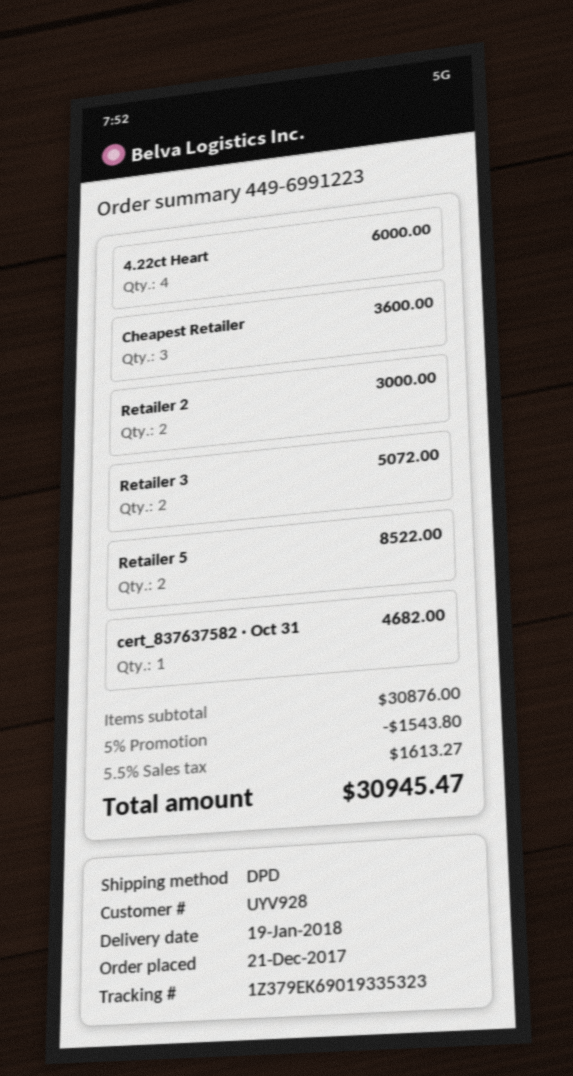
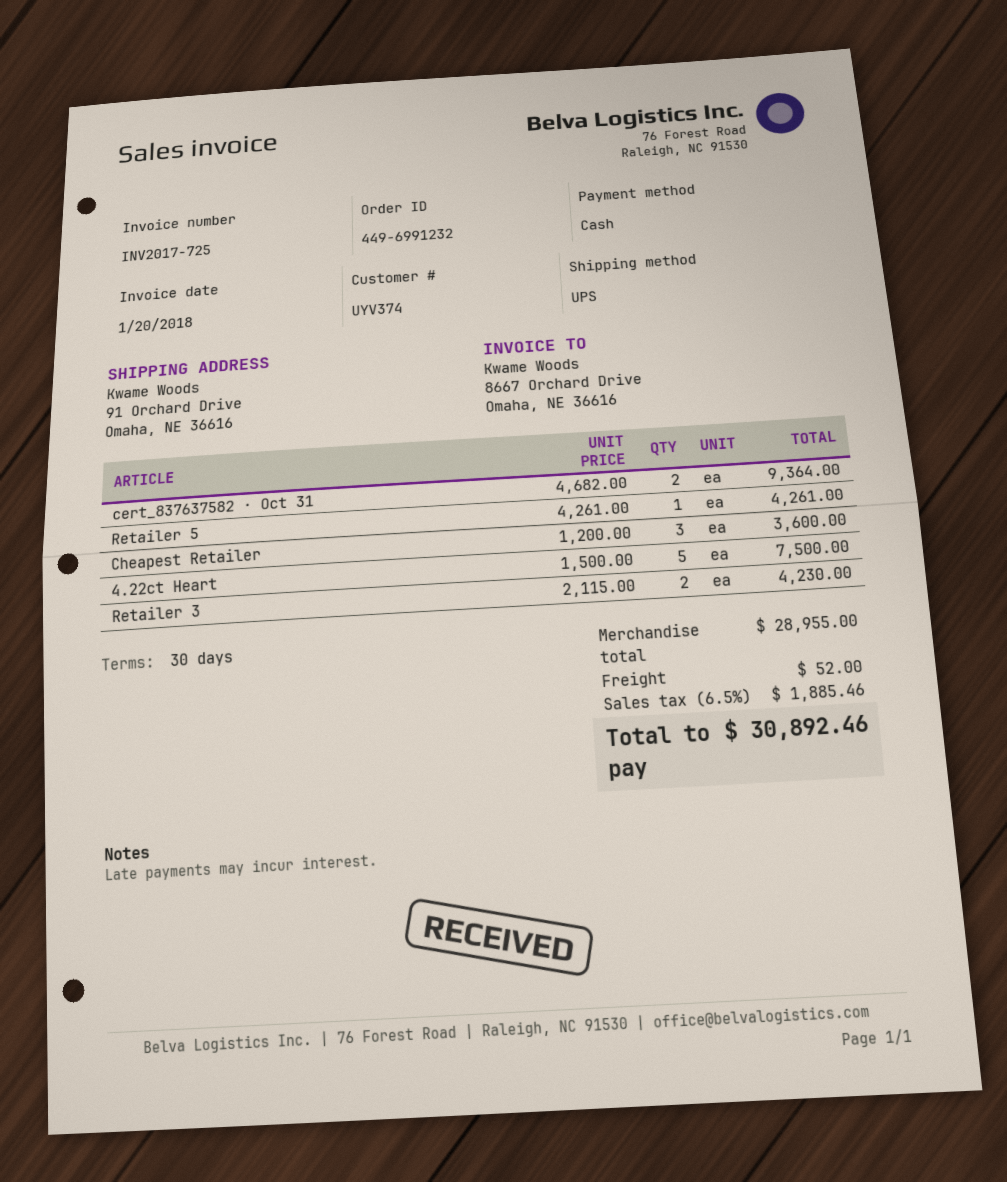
order number: 449-6991223 -> 449-6991232
customer number: UYV928 -> UYV374
shipping method: DPD -> UPS
4.22ct Heart: 4 for 6000.00 -> 5 for 7500.00
Retailer 2: 2 for 3000.00 -> none
Retailer 3: 2 for 5072.00 -> 2 for 4230.00
Retailer 5: 2 for 8522.00 -> 1 for 4261.00
cert_837637582 · Oct 31: 1 for 4682.00 -> 2 for 9364.00
subtotal: 30876.00 -> 28955.00
discount: 5% = 1543.80 -> none
shipping: none -> 52.00
tax: 5.5% = 1613.27 -> 6.5% = 1885.46
total: 30945.47 -> 30892.46

